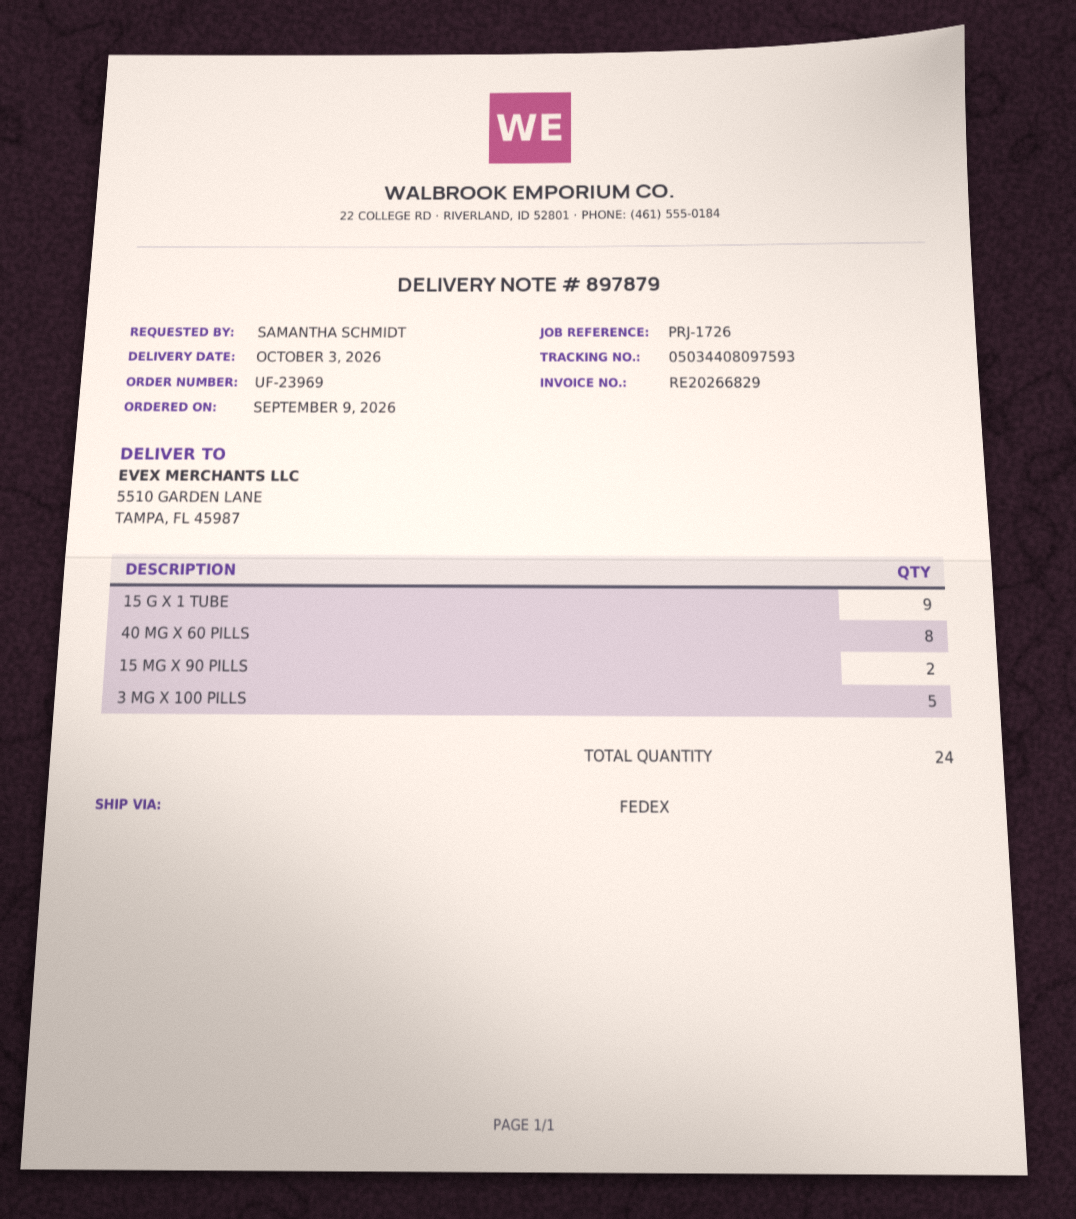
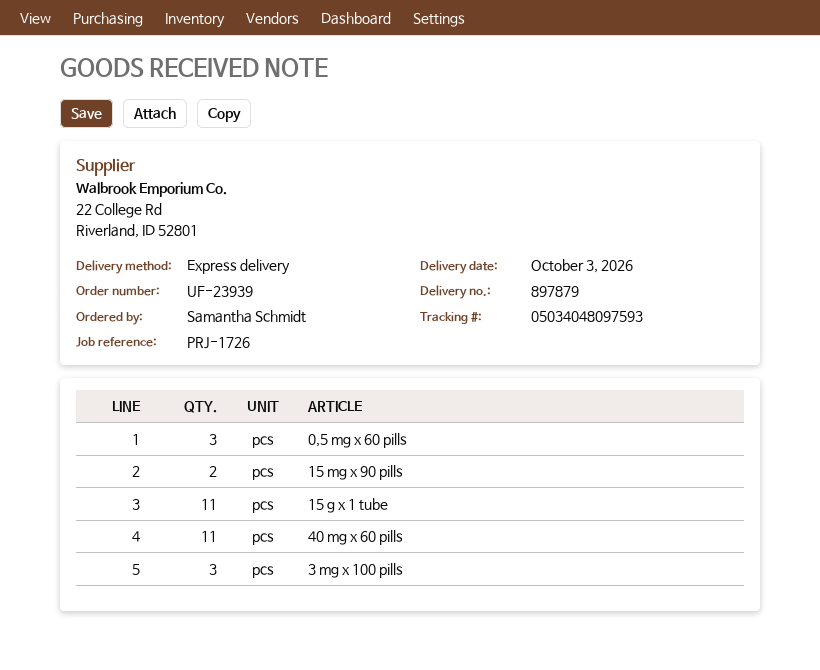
order number: UF-23969 -> UF-23939
shipping method: FedEx -> express
tracking number: 05034408097593 -> 05034048097593
15 G X 1 TUBE: 9 -> 11
40 MG X 60 PILLS: 8 -> 11
3 MG X 100 PILLS: 5 -> 3
0,5 mg x 60 pills: none -> 3

